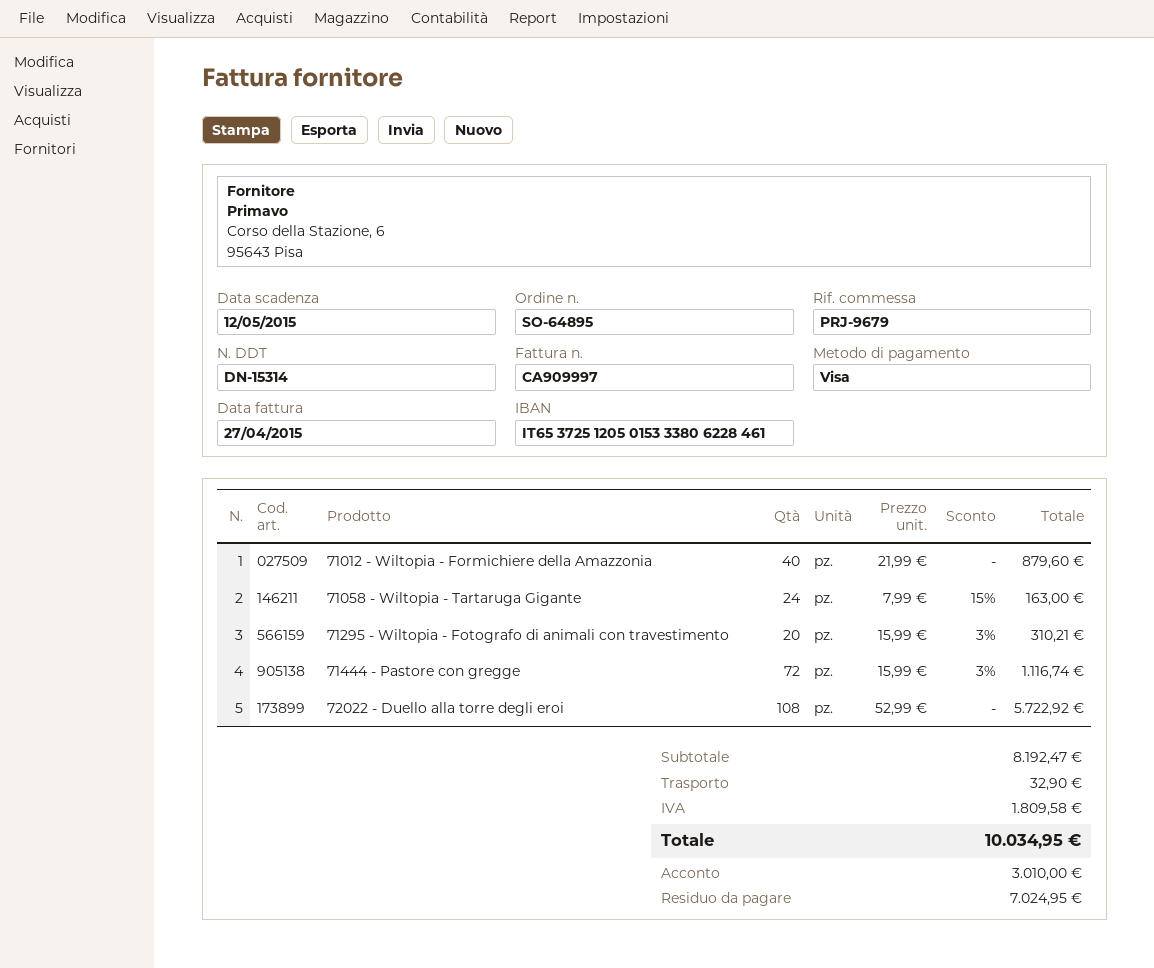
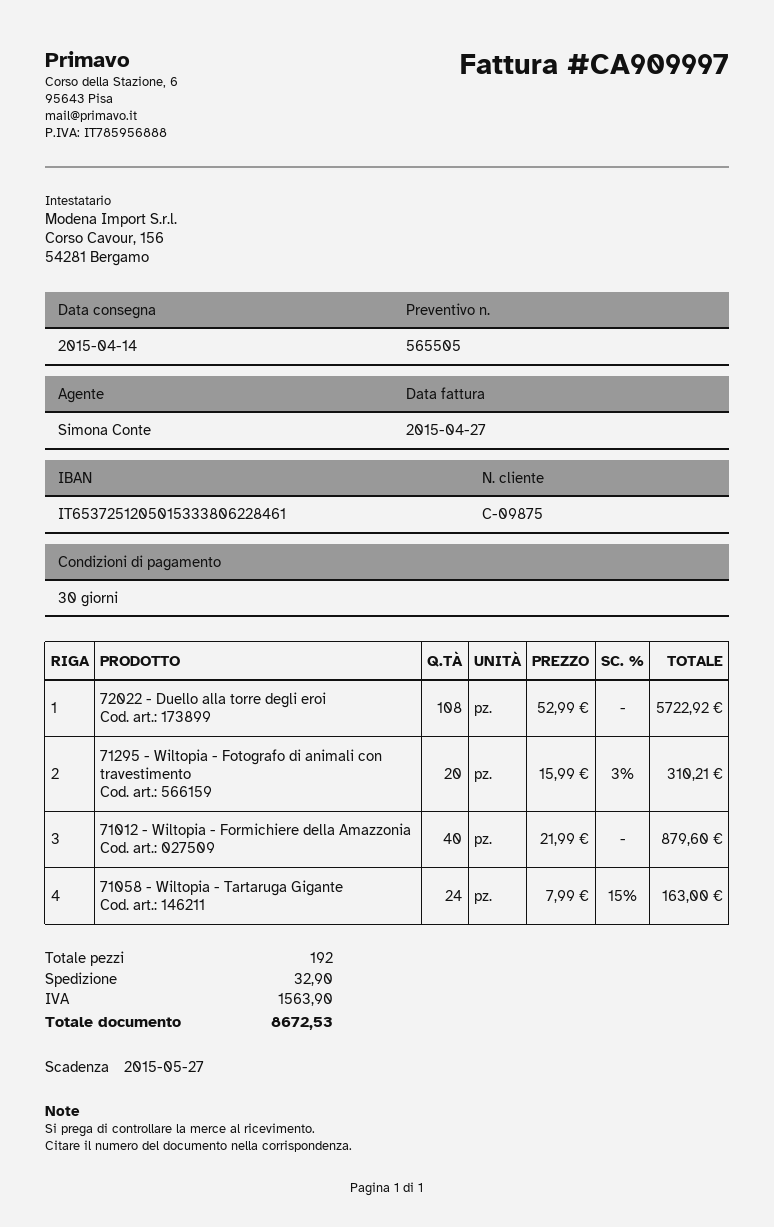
due date: 2015-05-12 -> 2015-05-27
71444 - Pastore con gregge: 72 x 15.99 - 3% = 1116.74 -> none
tax: 1809.58 -> 1563.90
total: 10034.95 -> 8672.53

